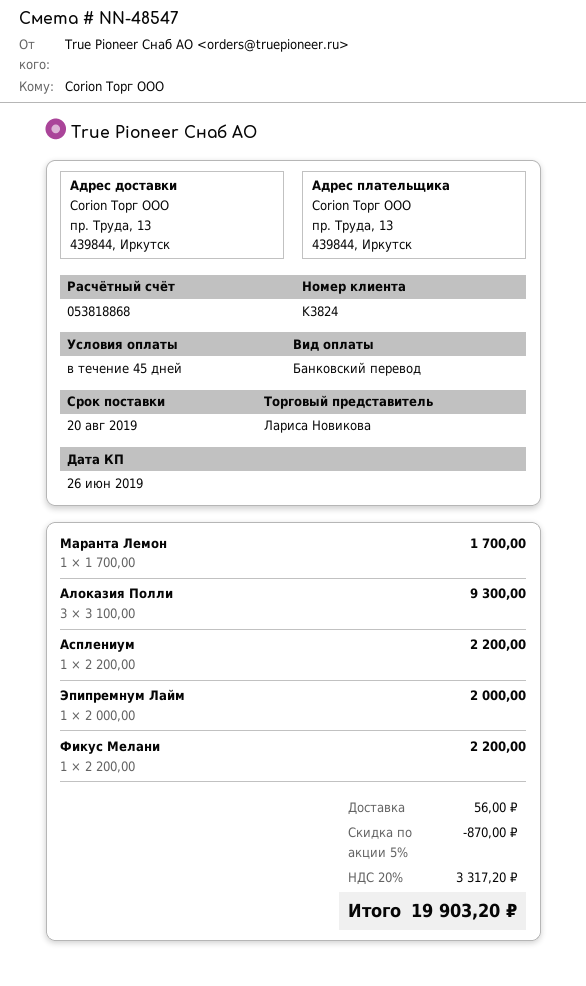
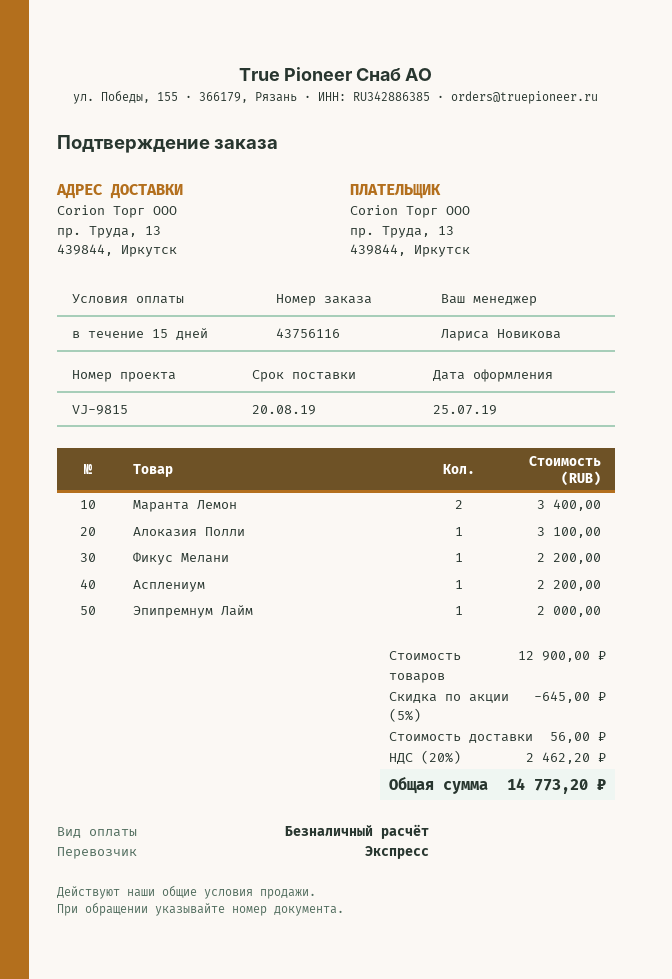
payment terms: 45 days -> 15 days
Маранта Лемон: 1 for 1700.00 -> 2 for 3400.00
Алоказия Полли: 3 for 9300.00 -> 1 for 3100.00
discount: 5% = 870.00 -> 5% = 645.00
tax: 20% = 3317.20 -> 20% = 2462.20
total: 19903.20 -> 14773.20

